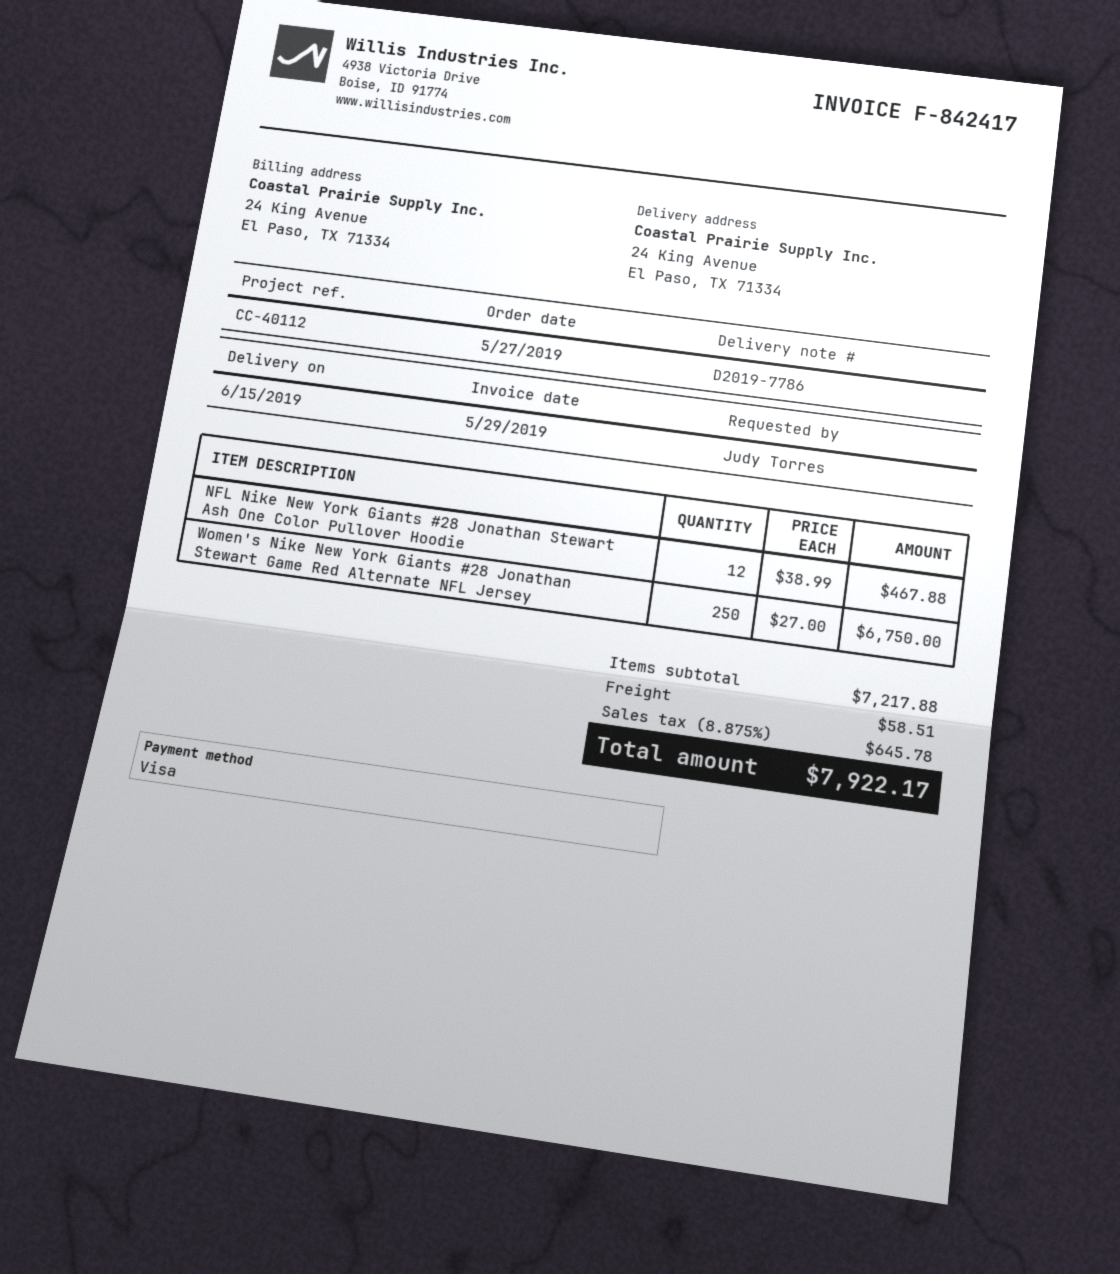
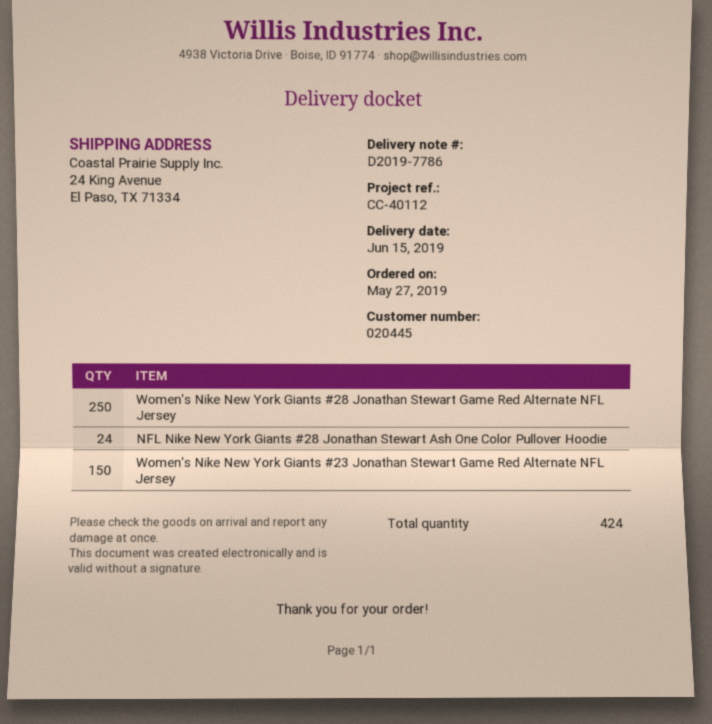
NFL Nike New York Giants #28 Jonathan Stewart Ash One Color Pullover Hoodie: 12 -> 24
Women's Nike New York Giants #23 Jonathan Stewart Game Red Alternate NFL Jersey: none -> 150

